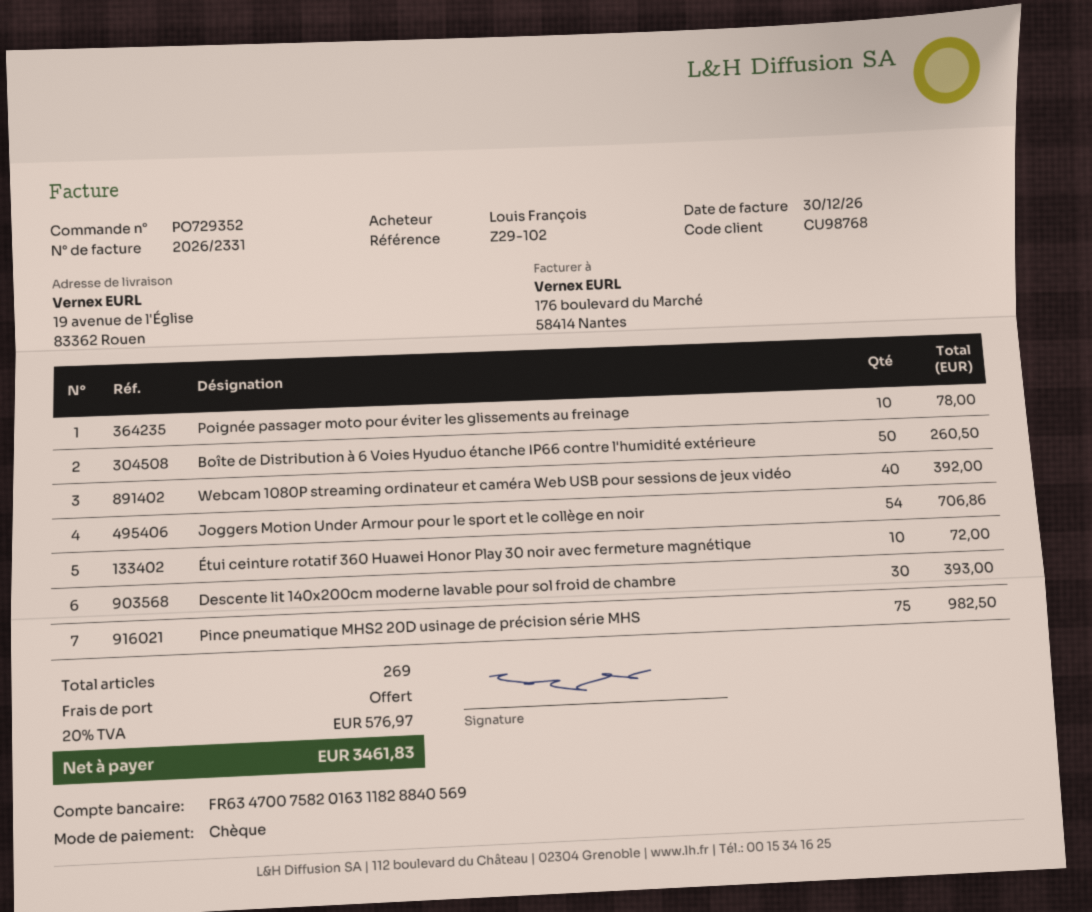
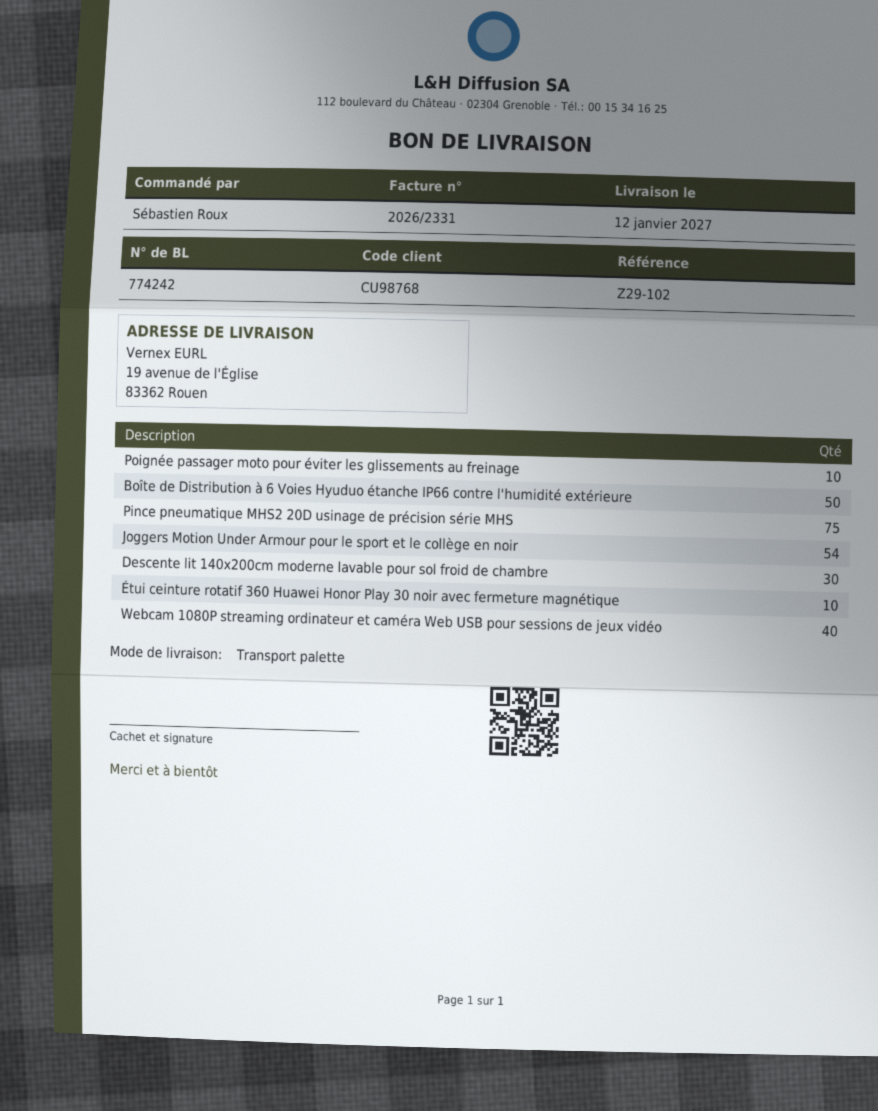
ordered by: Louis François -> Sébastien Roux

